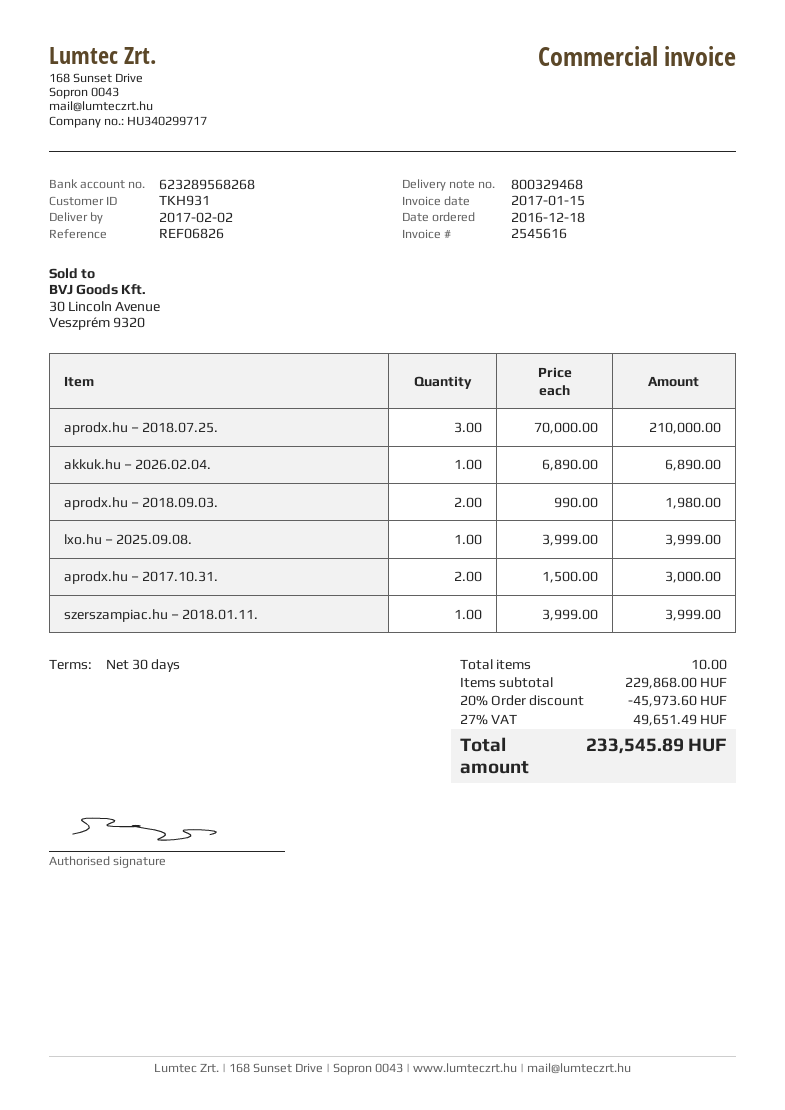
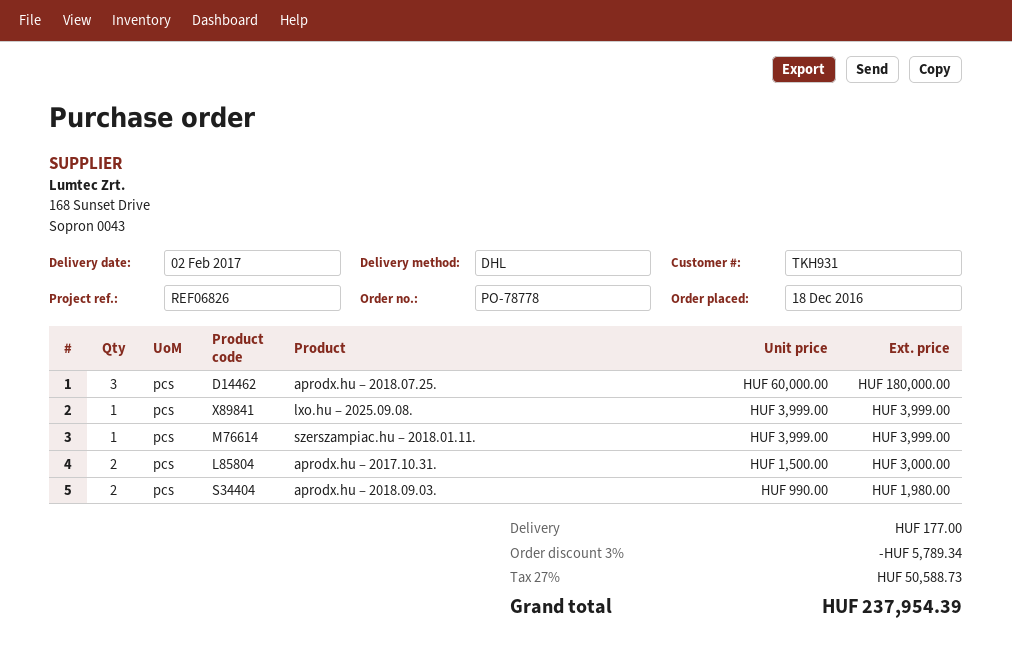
aprodx.hu – 2018.07.25.: 3 x 70000.00 = 210000.00 -> 3 x 60000.00 = 180000.00
akkuk.hu – 2026.02.04.: 1 x 6890.00 = 6890.00 -> none
discount: 20% = 45973.60 -> 3% = 5789.34
shipping: none -> 177.00
tax: 27% = 49651.49 -> 27% = 50588.73
total: 233545.89 -> 237954.39

